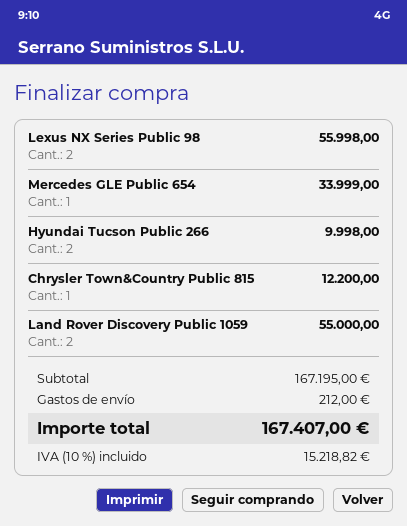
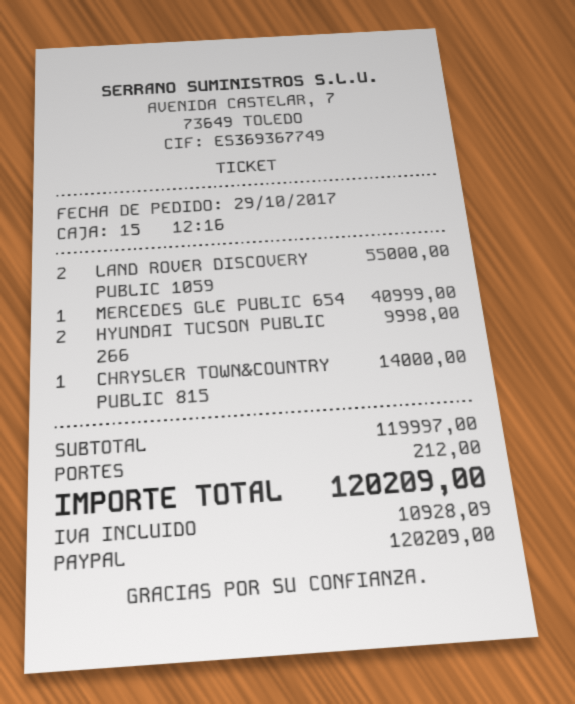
Lexus NX Series Public 98: 2 for 55998.00 -> none
Mercedes GLE Public 654: 1 for 33999.00 -> 1 for 40999.00
Chrysler Town&Country Public 815: 1 for 12200.00 -> 1 for 14000.00
subtotal: 167195.00 -> 119997.00
tax: 15218.82 -> 10928.09
total: 167407.00 -> 120209.00

